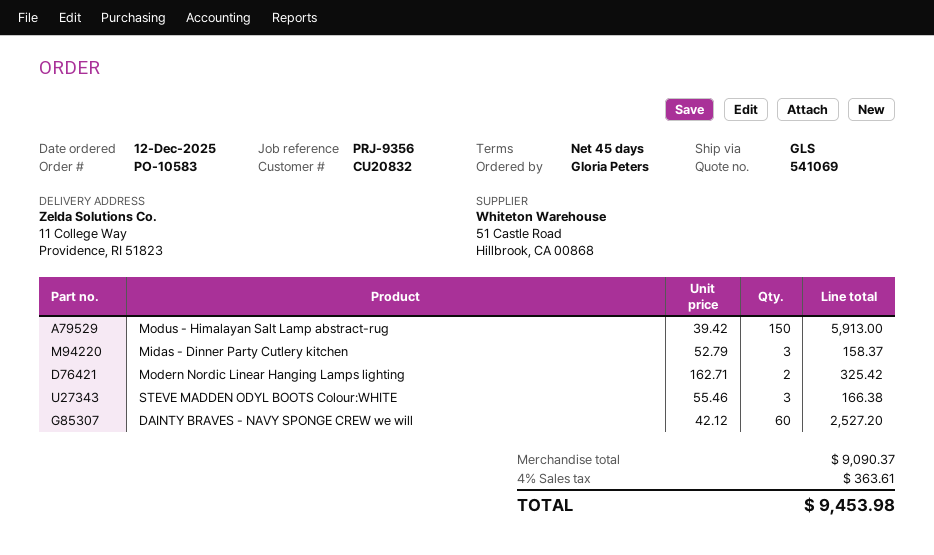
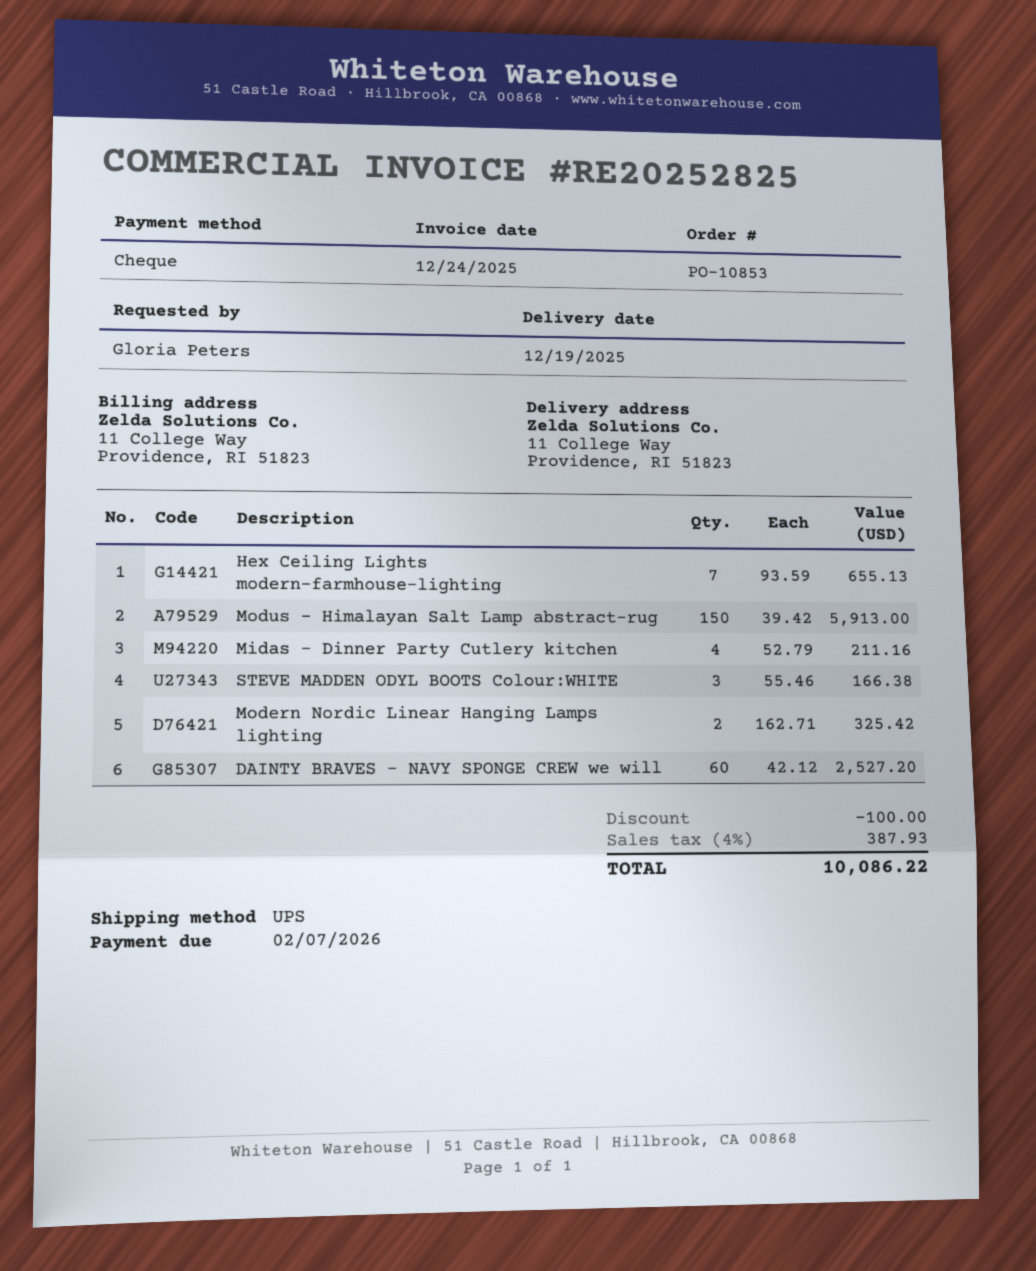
order number: PO-10583 -> PO-10853
shipping method: GLS -> UPS
Midas - Dinner Party Cutlery kitchen: 3 x 52.79 = 158.37 -> 4 x 52.79 = 211.16
Hex Ceiling Lights modern-farmhouse-lighting: none -> 7 x 93.59 = 655.13
discount: none -> 100.00
tax: 4% = 363.61 -> 4% = 387.93
total: 9453.98 -> 10086.22

